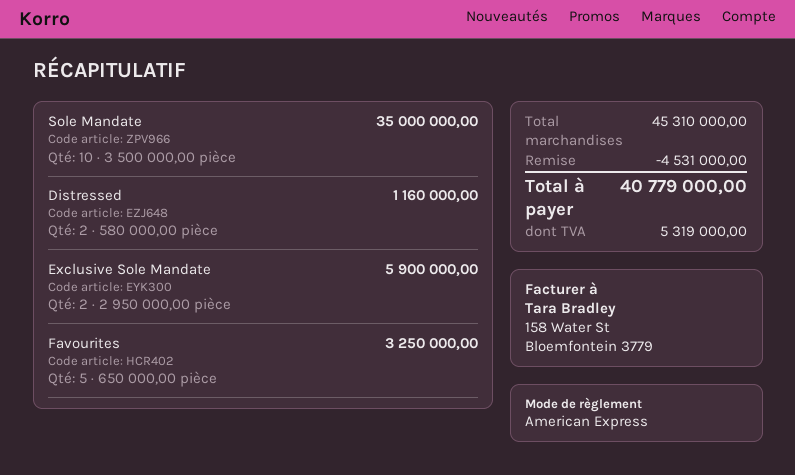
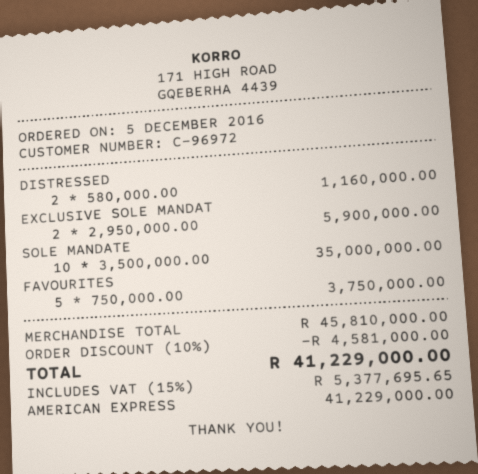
Favourites: 5 x 650000.00 = 3250000.00 -> 5 x 750000.00 = 3750000.00
subtotal: 45310000.00 -> 45810000.00
discount: 4531000.00 -> 4581000.00
tax: 5319000.00 -> 5377695.65
total: 40779000.00 -> 41229000.00

